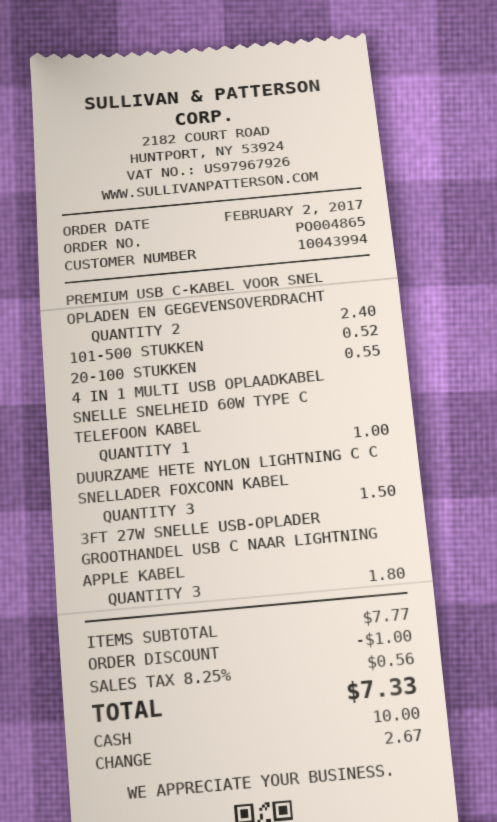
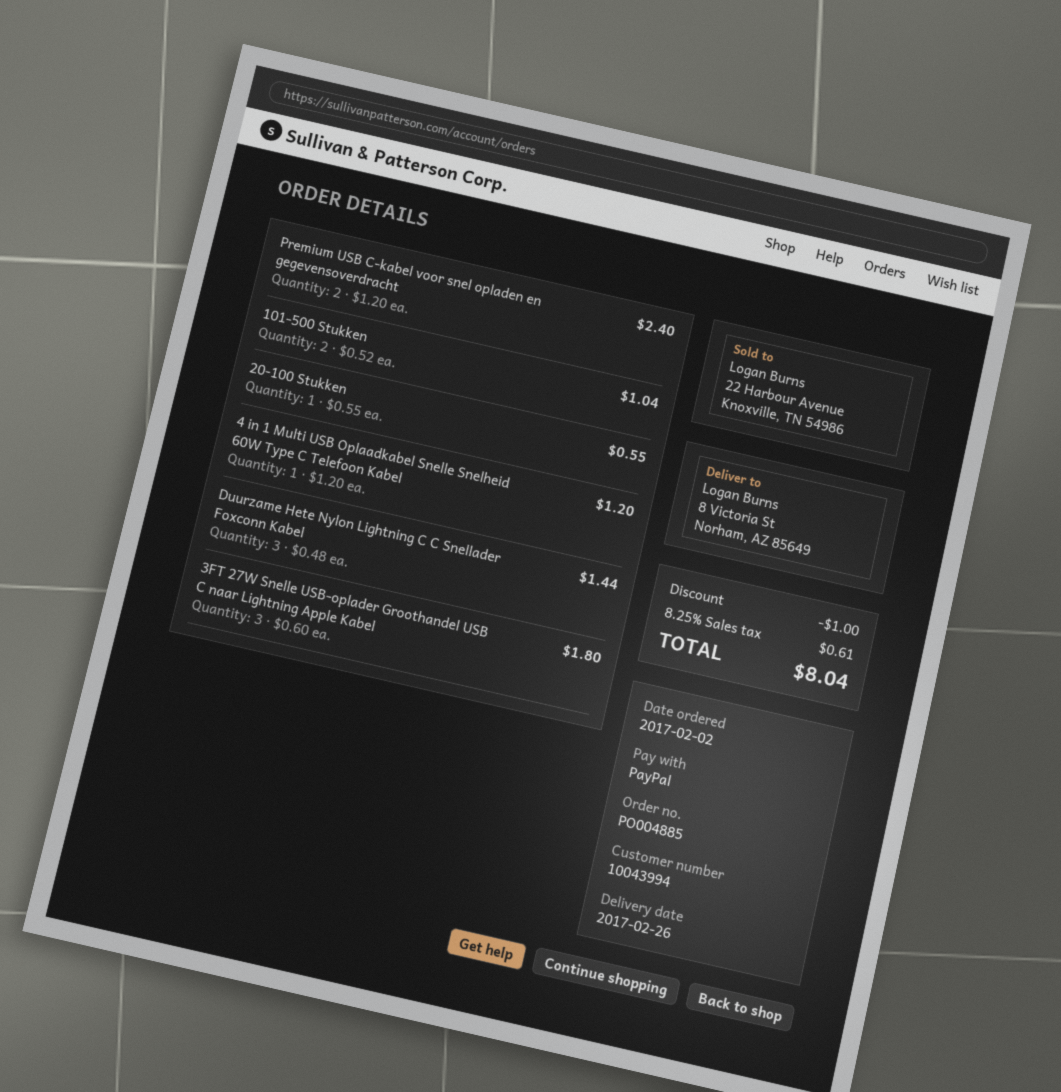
order number: PO004865 -> PO004885
payment method: cash -> PayPal
101-500 STUKKEN: 1 for 0.52 -> 2 for 1.04
4 IN 1 MULTI USB OPLAADKABEL SNELLE SNELHEID 60W TYPE C TELEFOON KABEL: 1 for 1.00 -> 1 for 1.20
DUURZAME HETE NYLON LIGHTNING C C SNELLADER FOXCONN KABEL: 3 for 1.50 -> 3 for 1.44
tax: 8.25% = 0.56 -> 8.25% = 0.61
total: 7.33 -> 8.04

